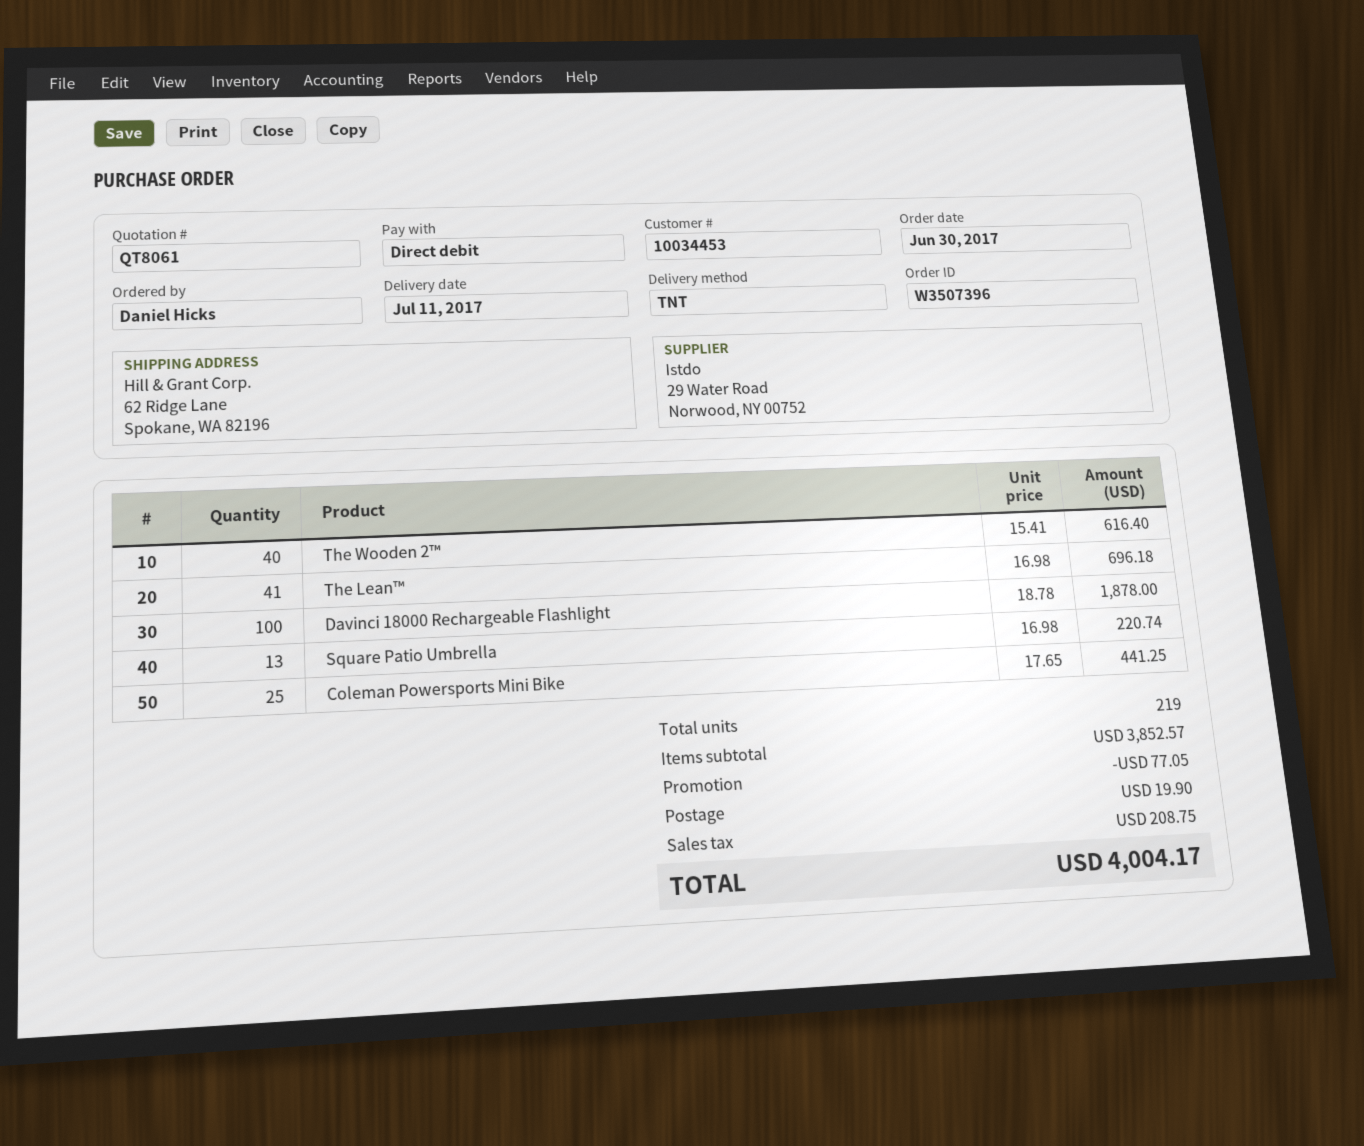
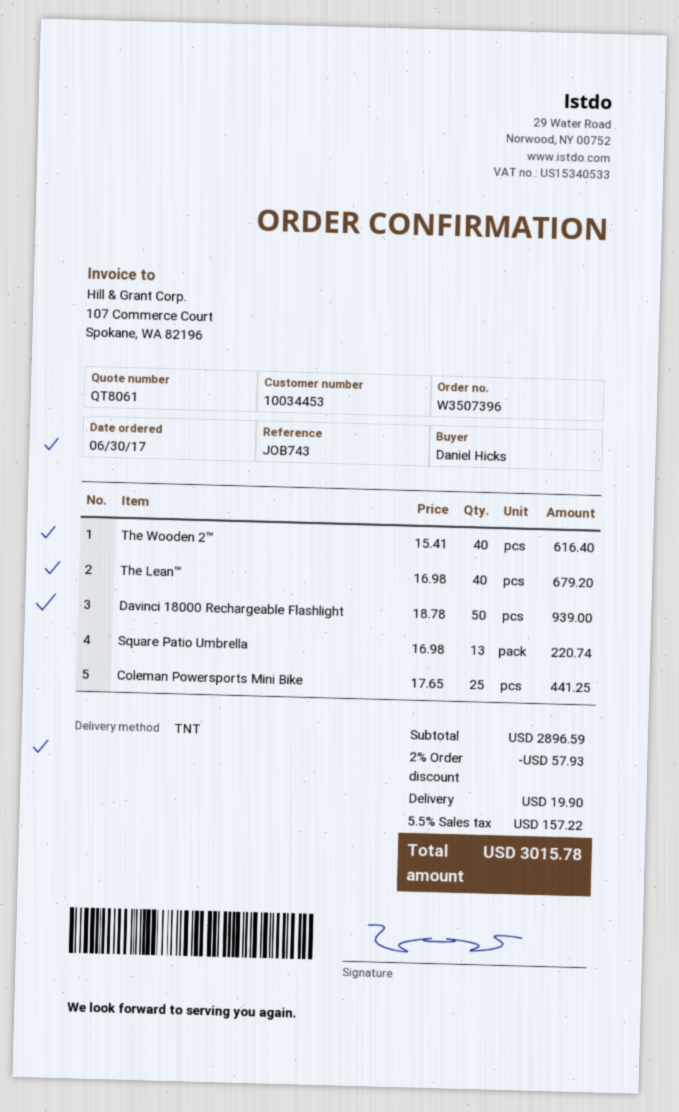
The Lean™: 41 x 16.98 = 696.18 -> 40 x 16.98 = 679.20
Davinci 18000 Rechargeable Flashlight: 100 x 18.78 = 1878.00 -> 50 x 18.78 = 939.00
subtotal: 3852.57 -> 2896.59
discount: 77.05 -> 57.93
tax: 208.75 -> 157.22
total: 4004.17 -> 3015.78

